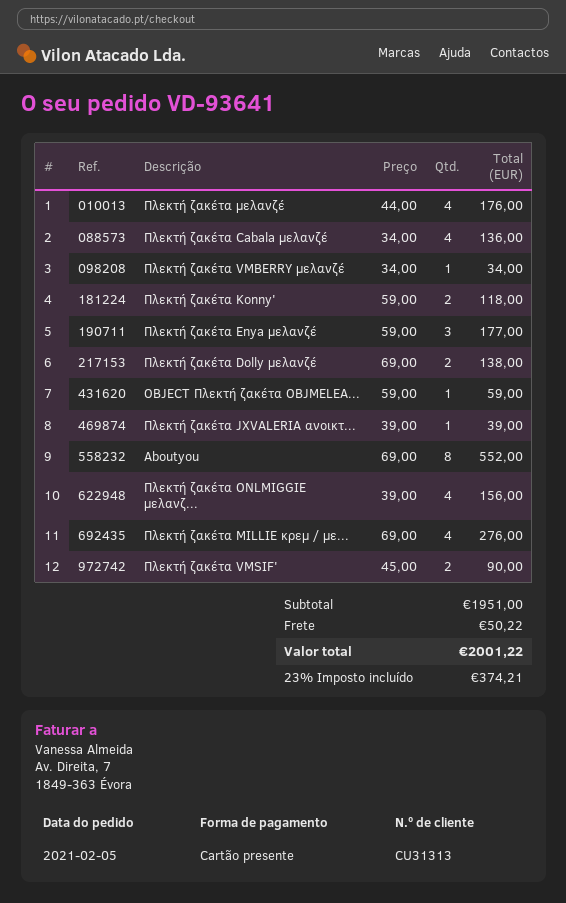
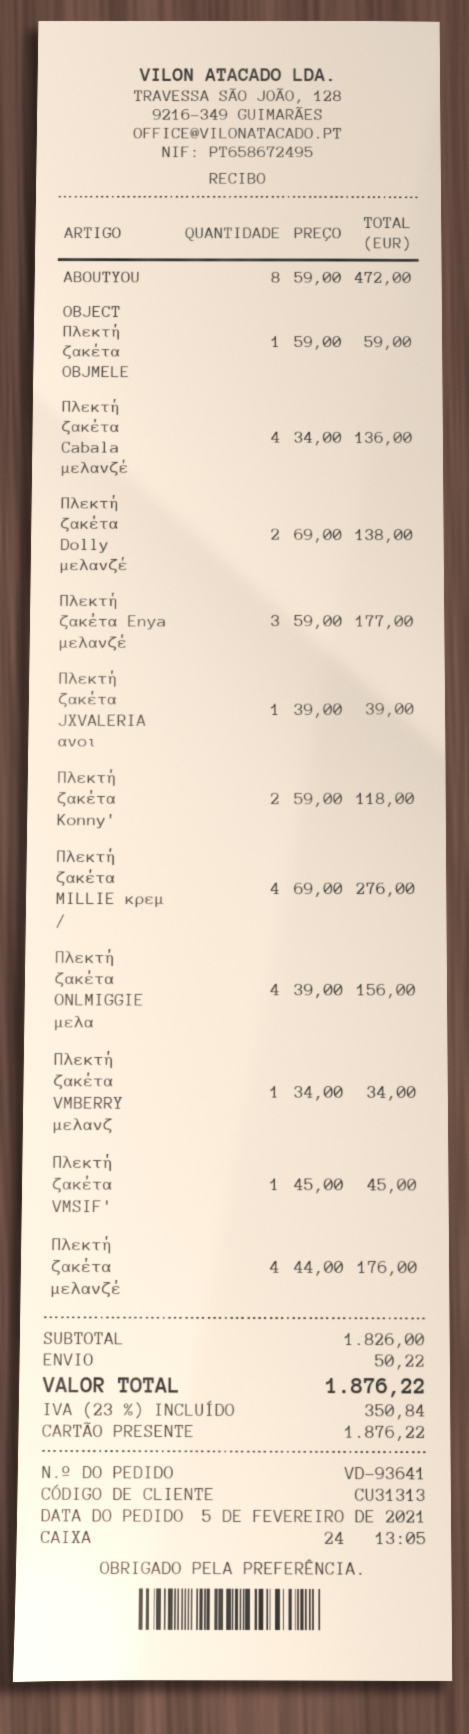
Aboutyou: 8 x 69.00 = 552.00 -> 8 x 59.00 = 472.00
Πλεκτή ζακέτα VMSIF': 2 x 45.00 = 90.00 -> 1 x 45.00 = 45.00
subtotal: 1951.00 -> 1826.00
tax: 23% = 374.21 -> 23% = 350.84
total: 2001.22 -> 1876.22

